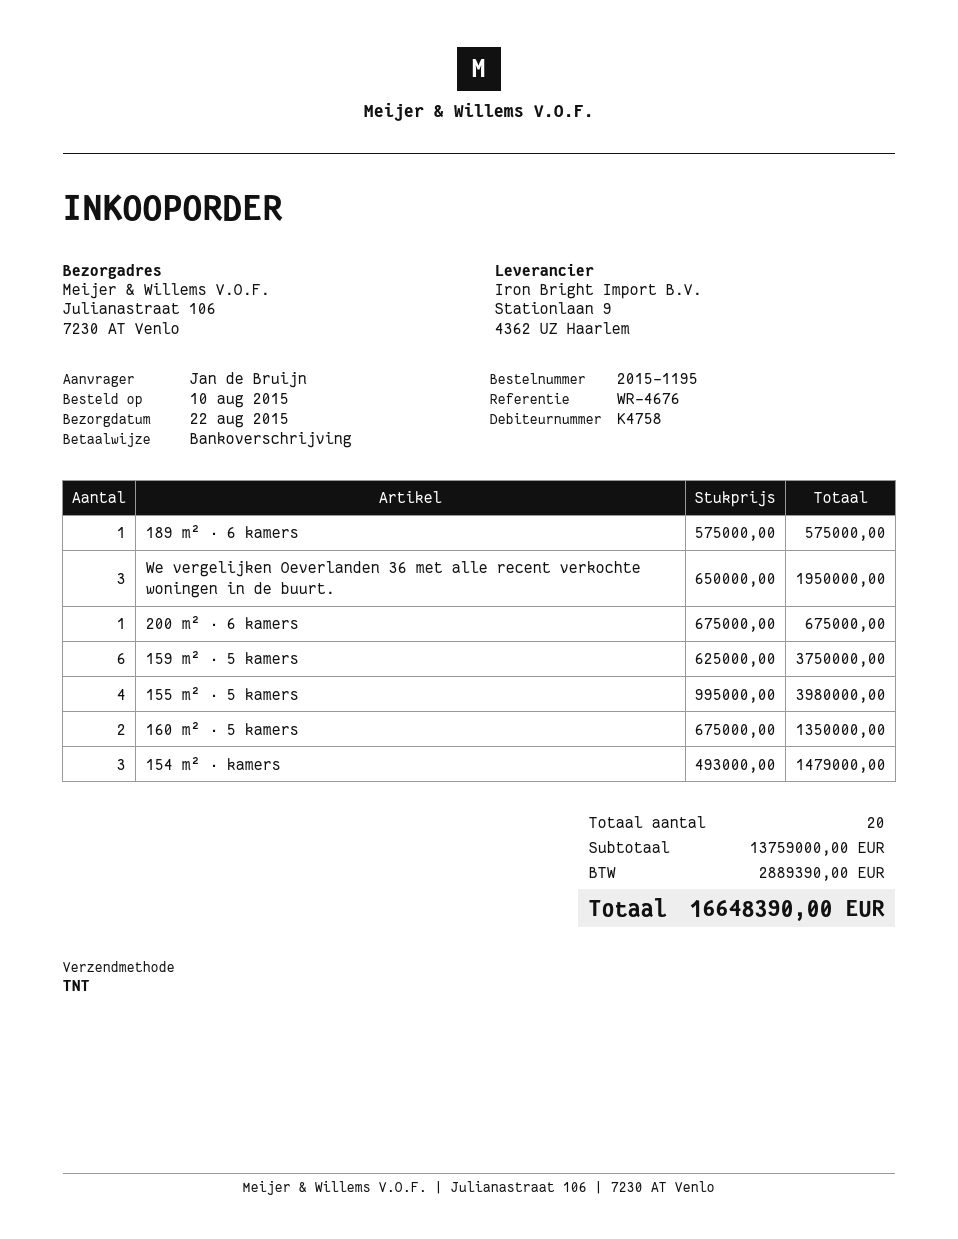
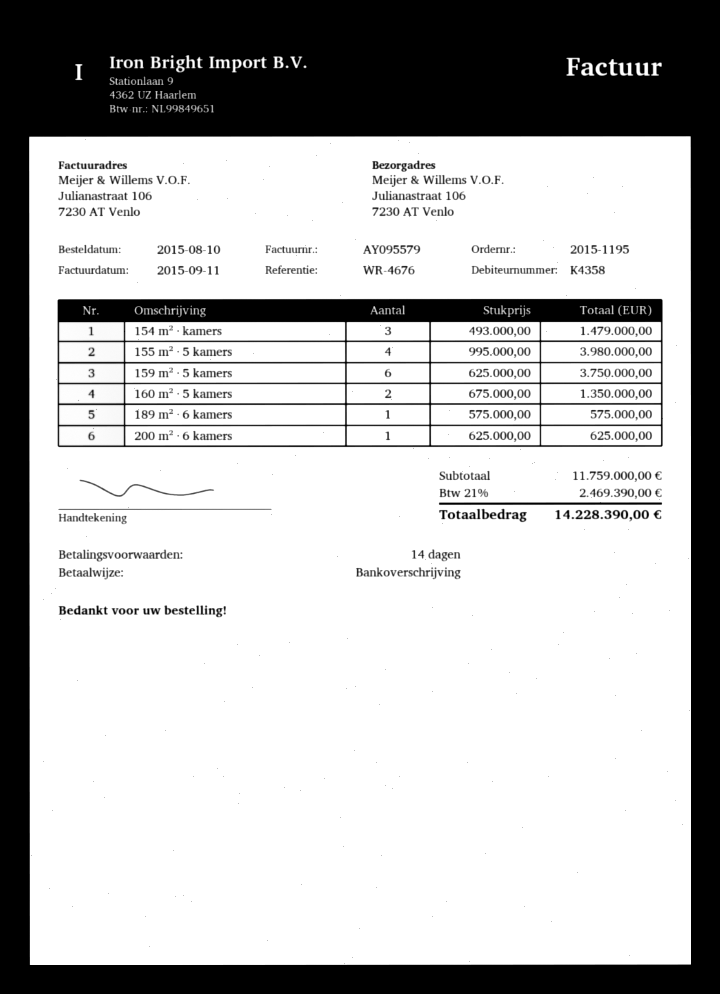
customer number: K4758 -> K4358
We vergelijken Oeverlanden 36 met alle recent verkochte woningen in de buurt.: 3 x 650000.00 = 1950000.00 -> none
200 m² · 6 kamers: 1 x 675000.00 = 675000.00 -> 1 x 625000.00 = 625000.00
subtotal: 13759000.00 -> 11759000.00
tax: 2889390.00 -> 2469390.00
total: 16648390.00 -> 14228390.00

